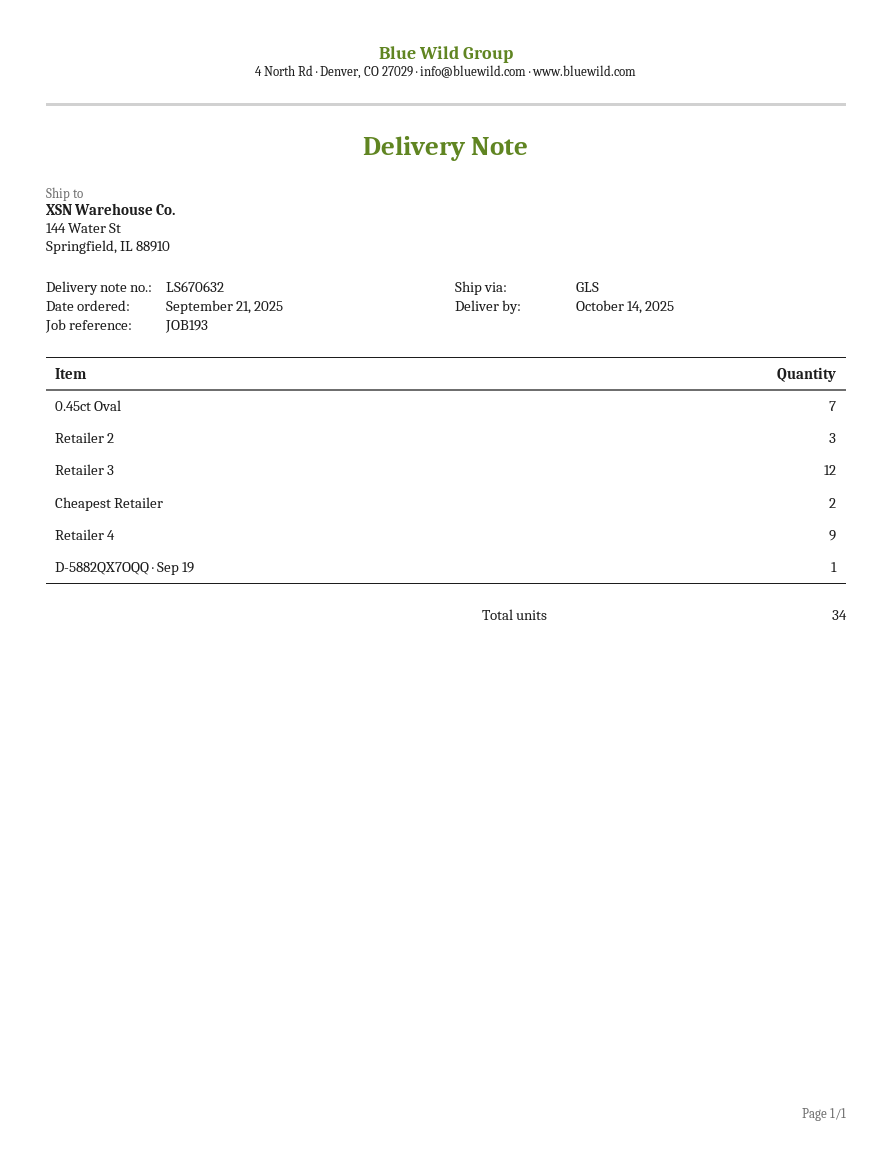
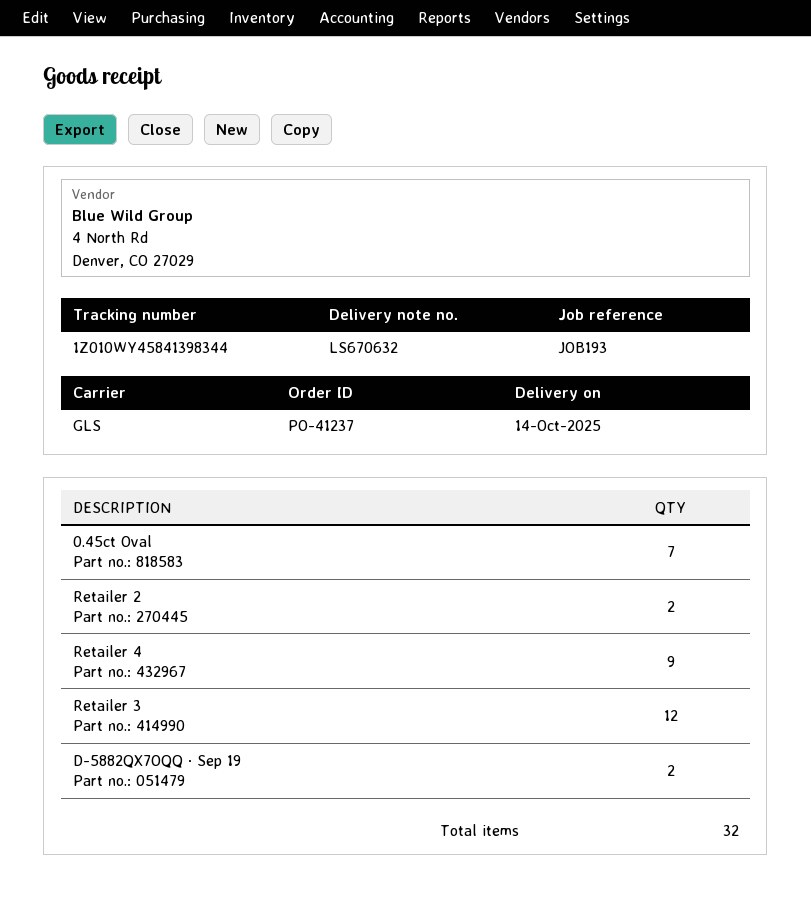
Retailer 2: 3 -> 2
Cheapest Retailer: 2 -> none
D-5882QX7OQQ · Sep 19: 1 -> 2
total quantity: 34 -> 32

